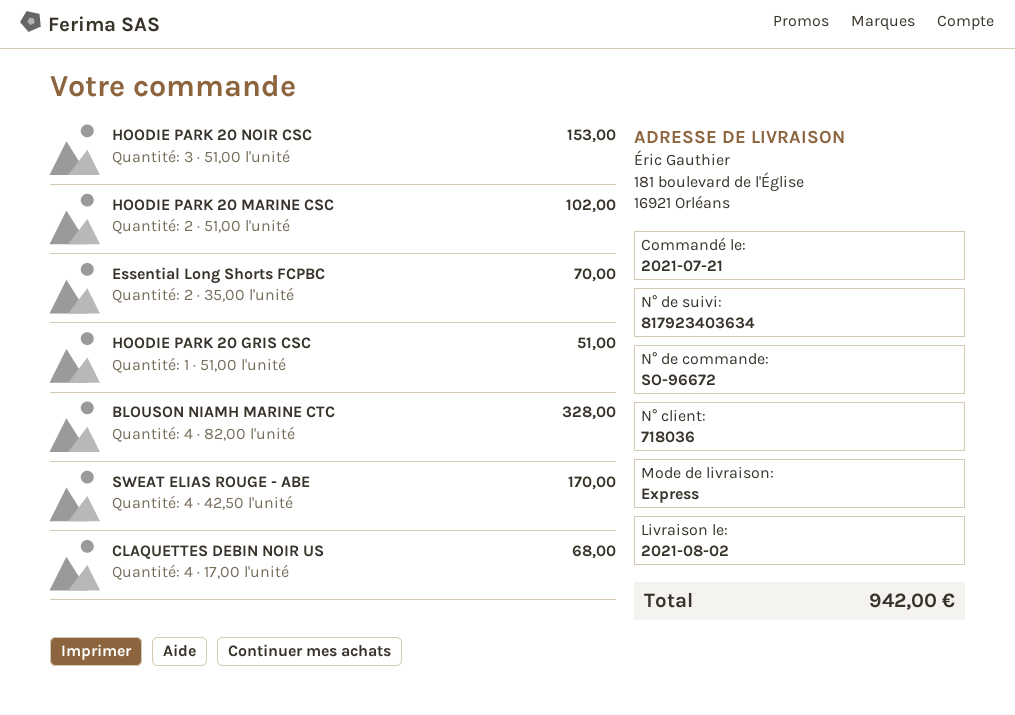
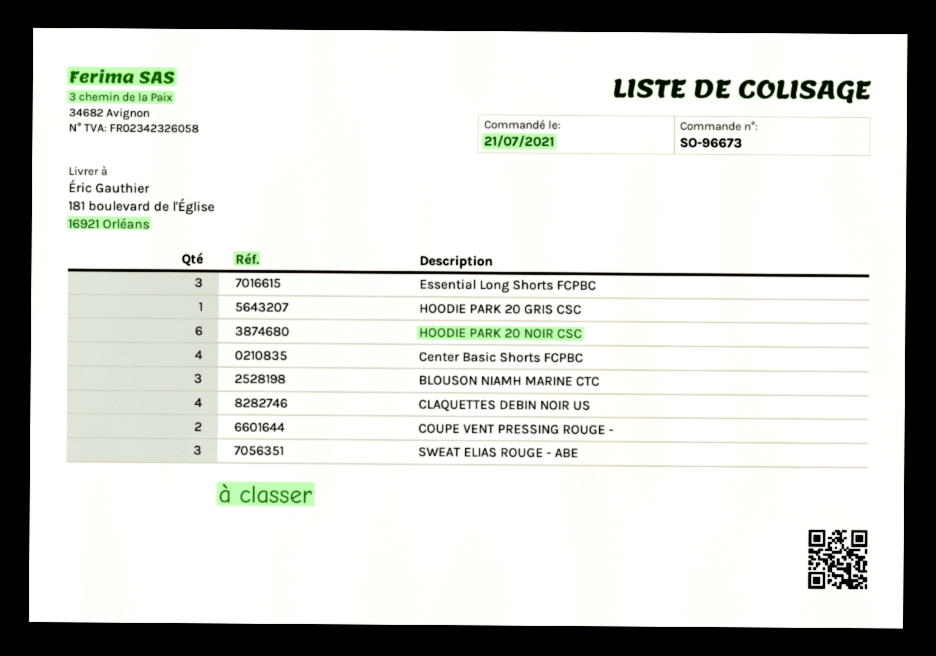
order number: SO-96672 -> SO-96673
HOODIE PARK 20 NOIR CSC: 3 -> 6
HOODIE PARK 20 MARINE CSC: 2 -> none
Essential Long Shorts FCPBC: 2 -> 3
BLOUSON NIAMH MARINE CTC: 4 -> 3
SWEAT ELIAS ROUGE - ABE: 4 -> 3
Center Basic Shorts FCPBC: none -> 4
COUPE VENT PRESSING ROUGE -: none -> 2

